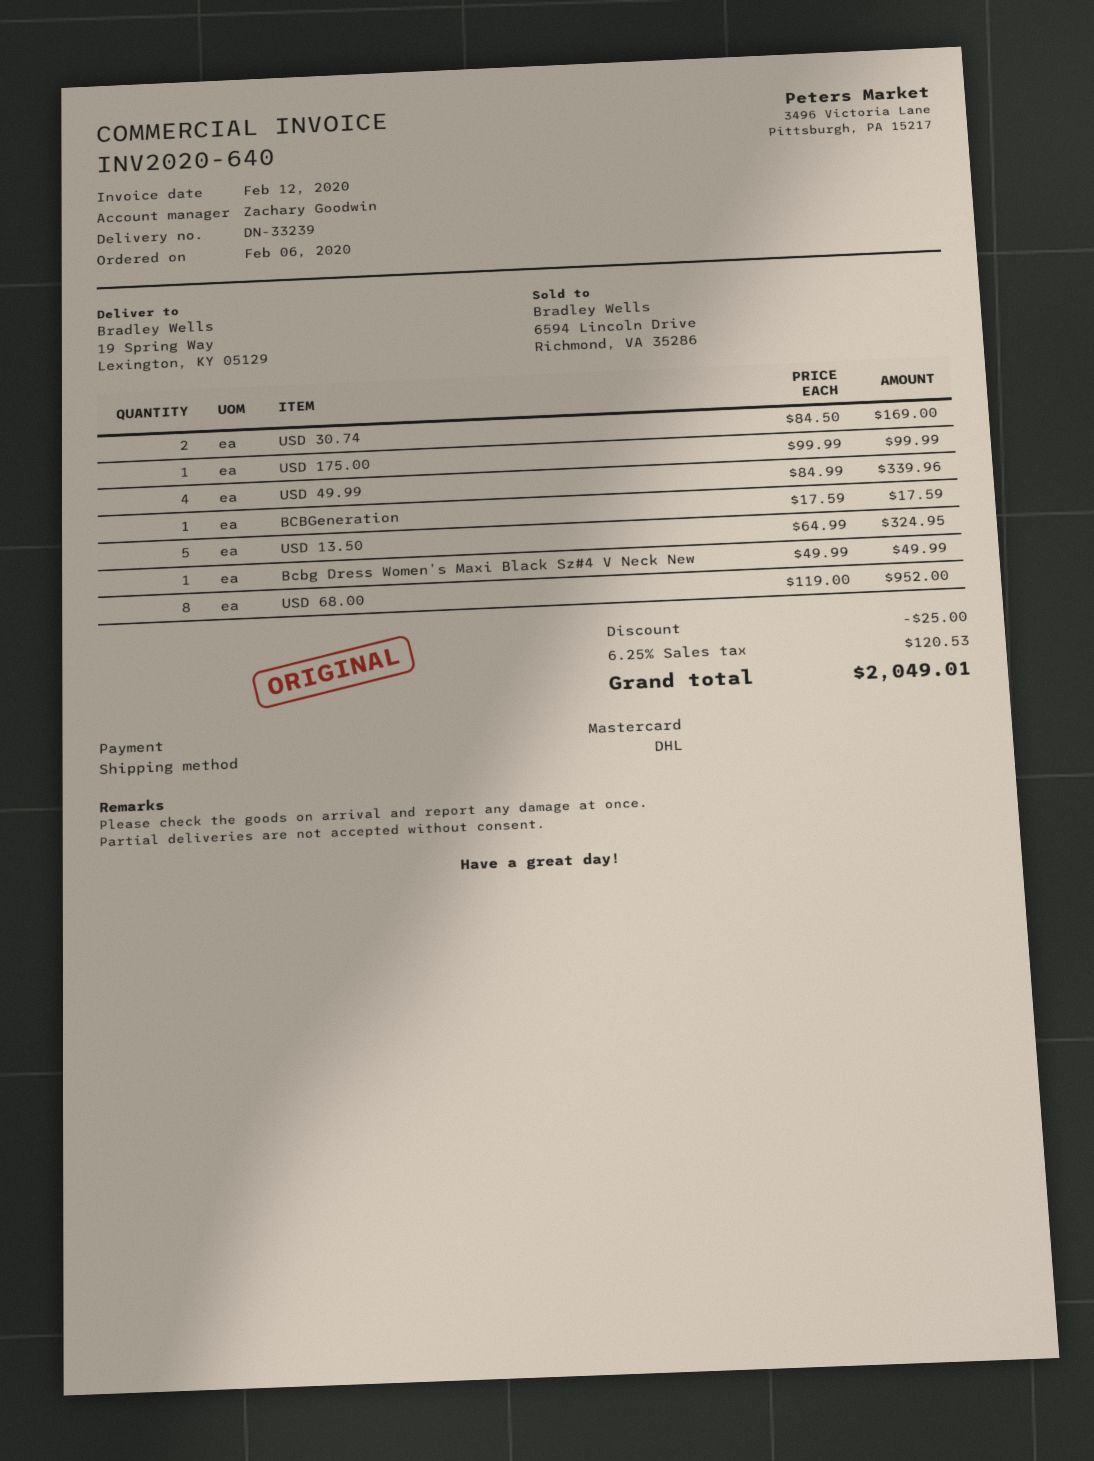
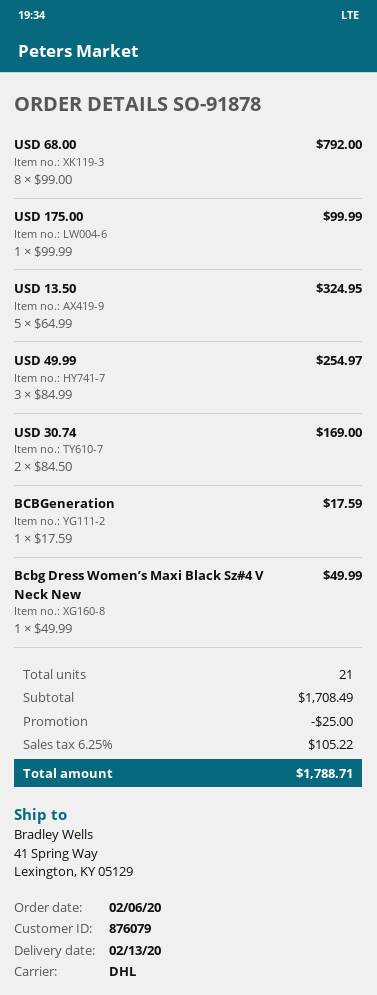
ship to: 19 Spring Way, Lexington, KY 05129 -> 41 Spring Way, Lexington, KY 05129
USD 49.99: 4 x 84.99 = 339.96 -> 3 x 84.99 = 254.97
USD 68.00: 8 x 119.00 = 952.00 -> 8 x 99.00 = 792.00
tax: 6.25% = 120.53 -> 6.25% = 105.22
total: 2049.01 -> 1788.71

